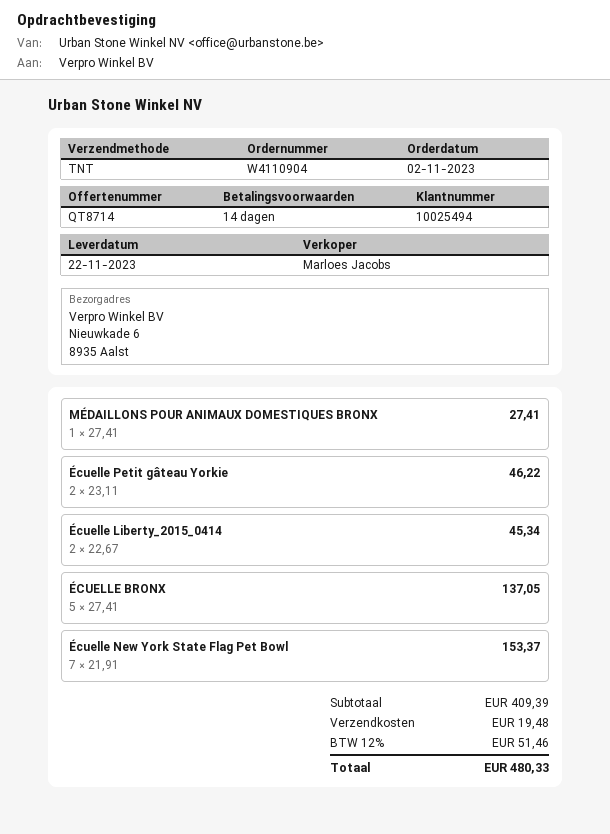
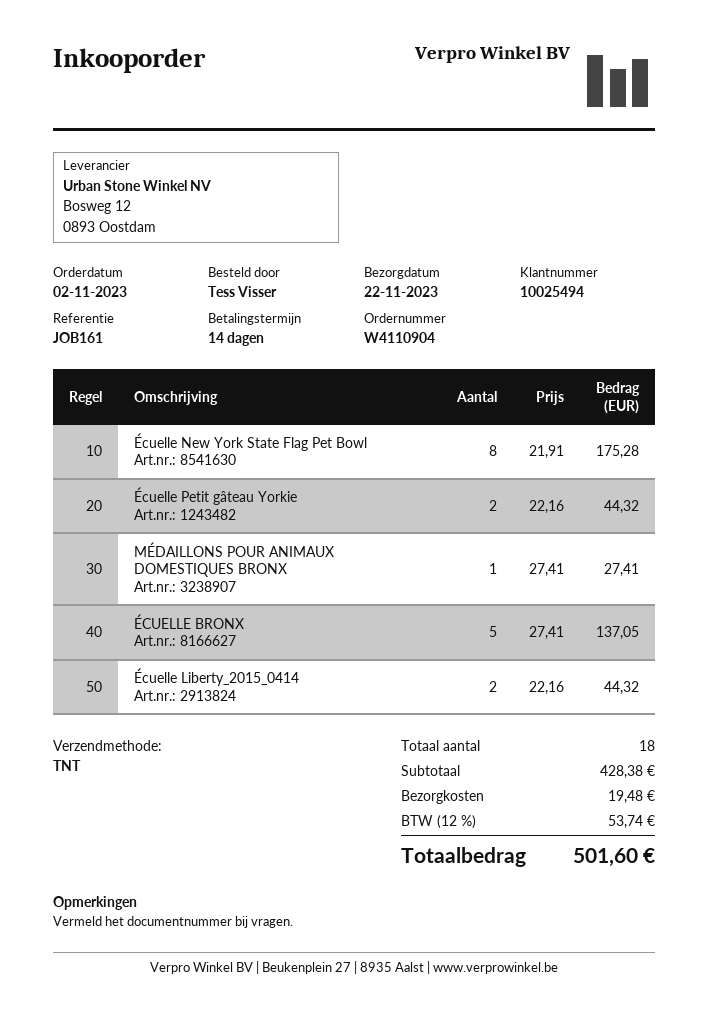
Écuelle Petit gâteau Yorkie: 2 x 23.11 = 46.22 -> 2 x 22.16 = 44.32
Écuelle Liberty_2015_0414: 2 x 22.67 = 45.34 -> 2 x 22.16 = 44.32
Écuelle New York State Flag Pet Bowl: 7 x 21.91 = 153.37 -> 8 x 21.91 = 175.28
subtotal: 409.39 -> 428.38
tax: 12% = 51.46 -> 12% = 53.74
total: 480.33 -> 501.60

